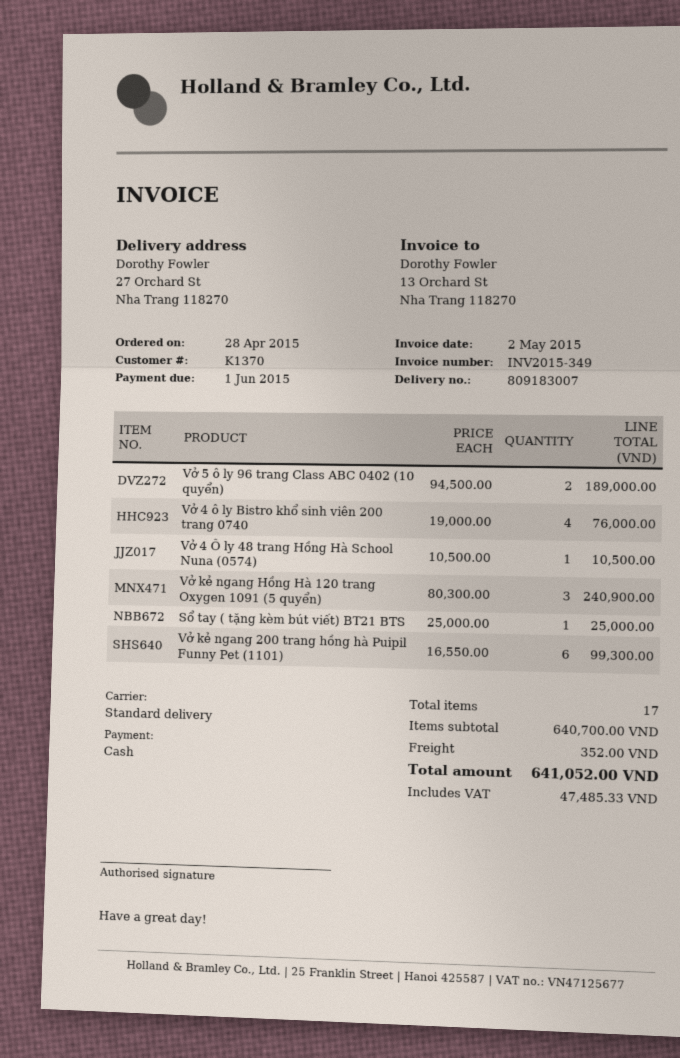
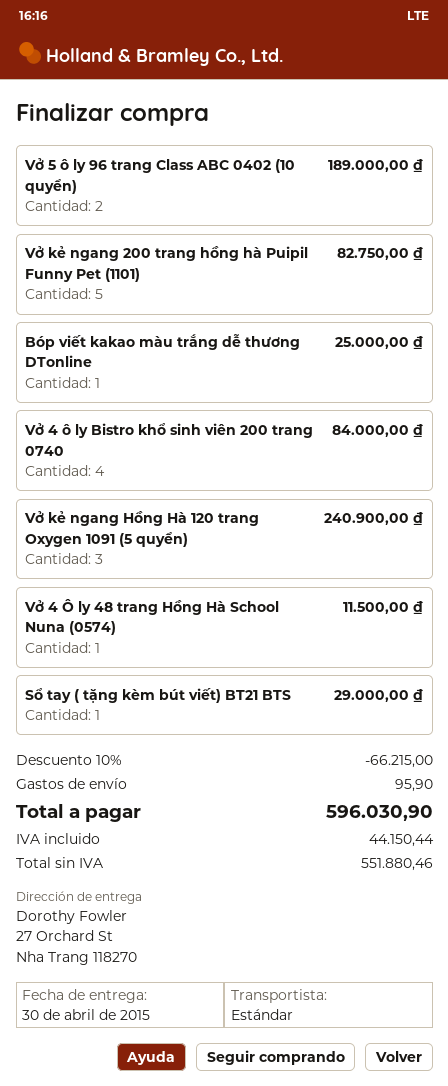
Vở 4 ô ly Bistro khổ sinh viên 200 trang 0740: 4 for 76000.00 -> 4 for 84000.00
Vở 4 Ô ly 48 trang Hồng Hà School Nuna (0574): 1 for 10500.00 -> 1 for 11500.00
Sổ tay ( tặng kèm bút viết) BT21 BTS: 1 for 25000.00 -> 1 for 29000.00
Vở kẻ ngang 200 trang hồng hà Puipil Funny Pet (1101): 6 for 99300.00 -> 5 for 82750.00
Bóp viết kakao màu trắng dễ thương DTonline: none -> 1 for 25000.00
discount: none -> 10% = 66215.00
shipping: 352.00 -> 95.90
tax: 47485.33 -> 44150.44
total: 641052.00 -> 596030.90

